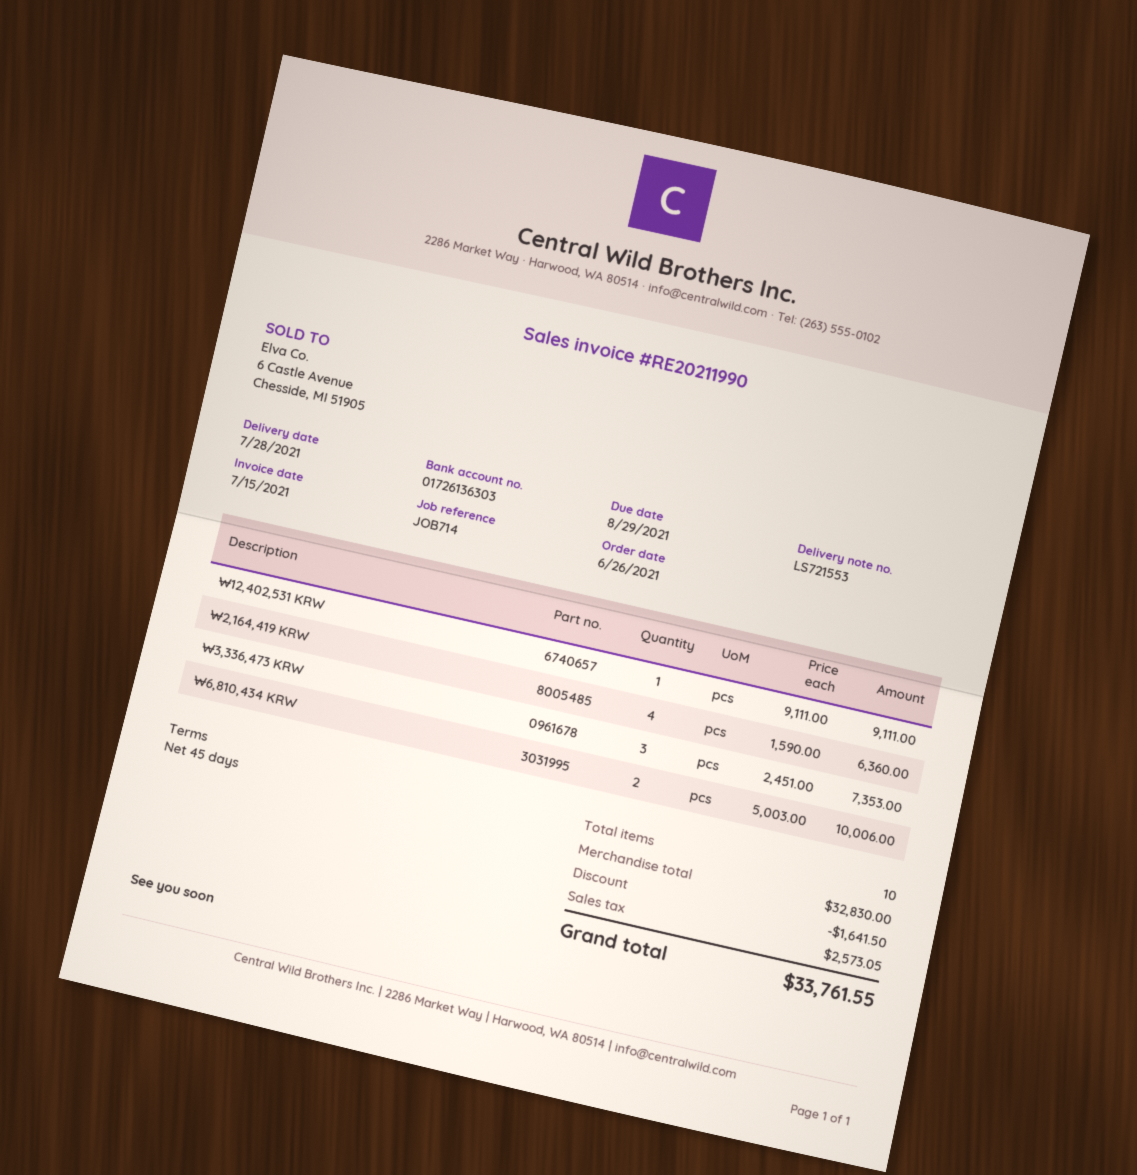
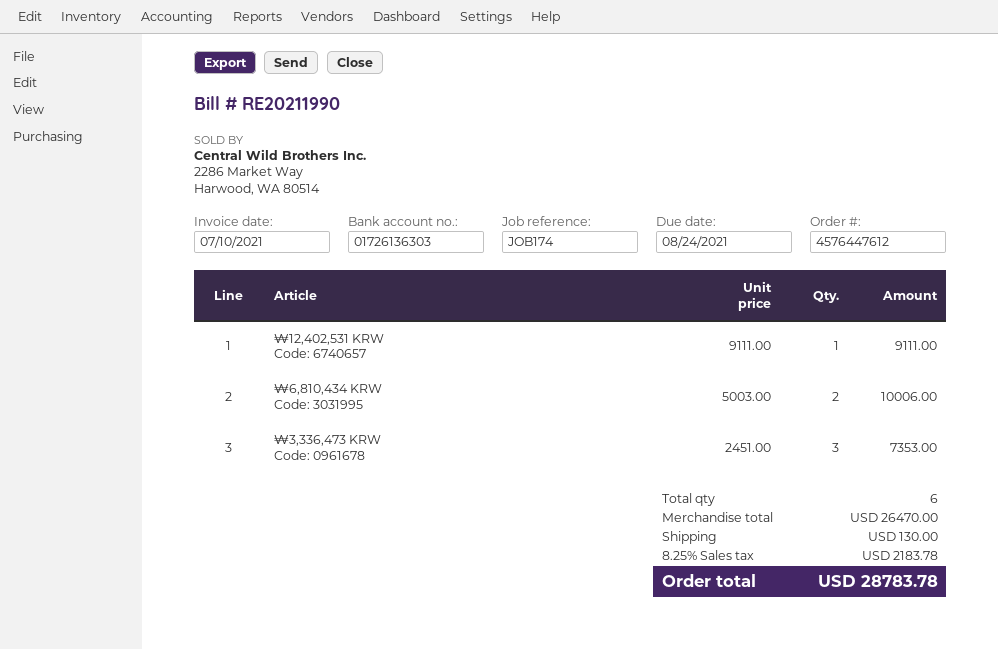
invoice date: 2021-07-15 -> 2021-07-10
due date: 2021-08-29 -> 2021-08-24
reference: JOB714 -> JOB174
₩2,164,419 KRW: 4 x 1590.00 = 6360.00 -> none
total quantity: 10 -> 6
subtotal: 32830.00 -> 26470.00
discount: 1641.50 -> none
shipping: none -> 130.00
tax: 2573.05 -> 2183.78
total: 33761.55 -> 28783.78

